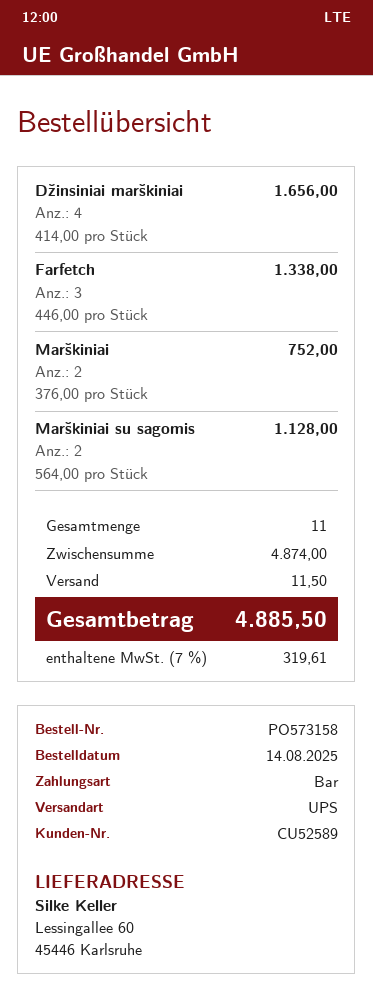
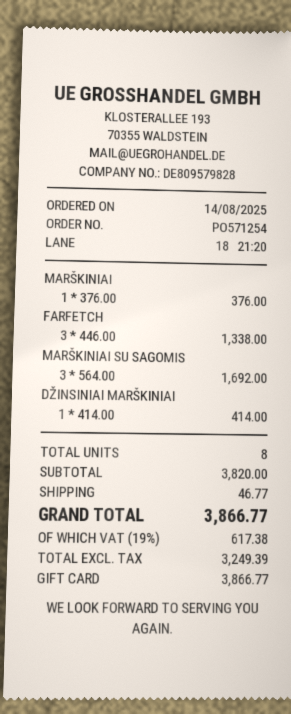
order number: PO573158 -> PO571254
payment method: cash -> gift card
Džinsiniai marškiniai: 4 x 414.00 = 1656.00 -> 1 x 414.00 = 414.00
Marškiniai: 2 x 376.00 = 752.00 -> 1 x 376.00 = 376.00
Marškiniai su sagomis: 2 x 564.00 = 1128.00 -> 3 x 564.00 = 1692.00
total quantity: 11 -> 8
subtotal: 4874.00 -> 3820.00
shipping: 11.50 -> 46.77
tax: 7% = 319.61 -> 19% = 617.38
total: 4885.50 -> 3866.77

